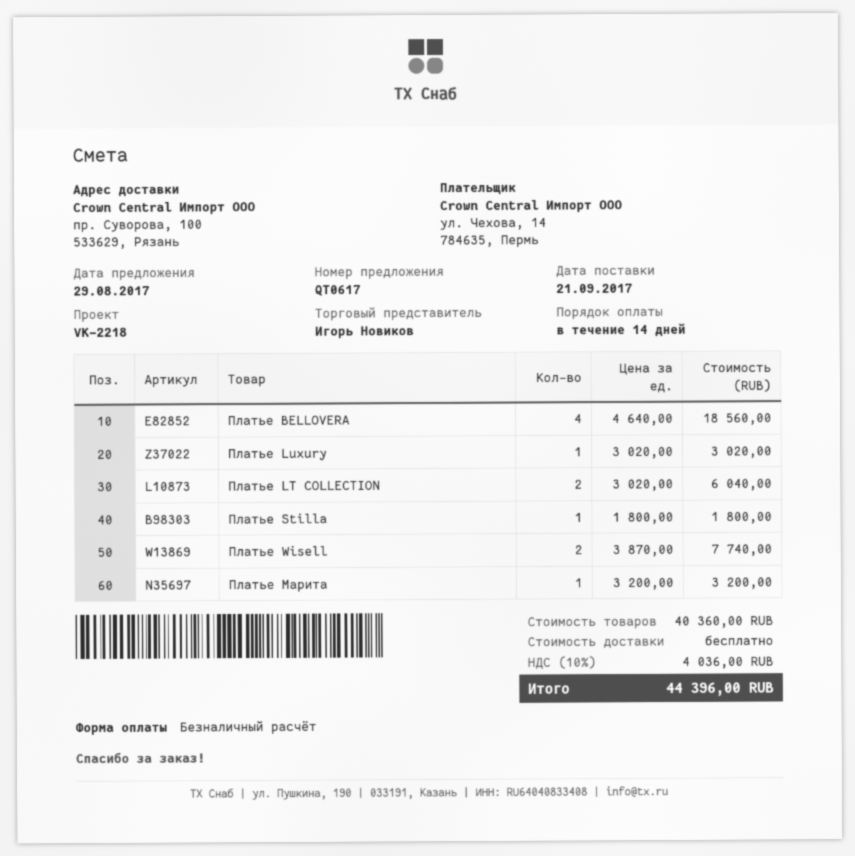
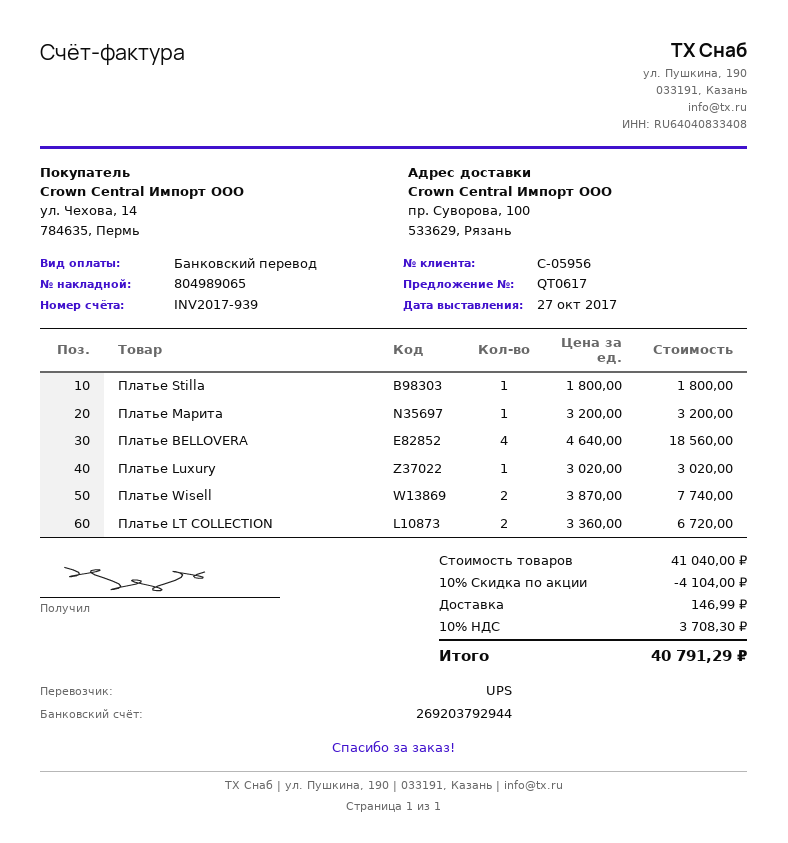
Платье LT COLLECTION: 2 x 3020.00 = 6040.00 -> 2 x 3360.00 = 6720.00
subtotal: 40360.00 -> 41040.00
discount: none -> 10% = 4104.00
shipping: 0.00 -> 146.99
tax: 10% = 4036.00 -> 10% = 3708.30
total: 44396.00 -> 40791.29

